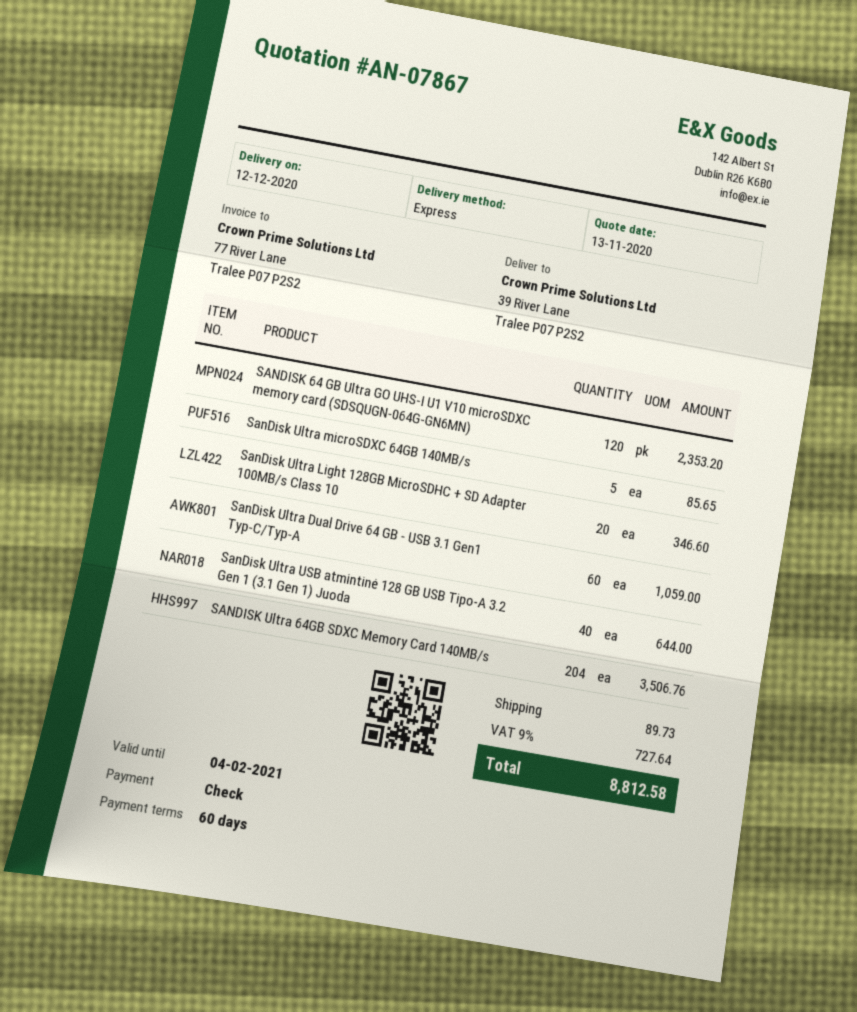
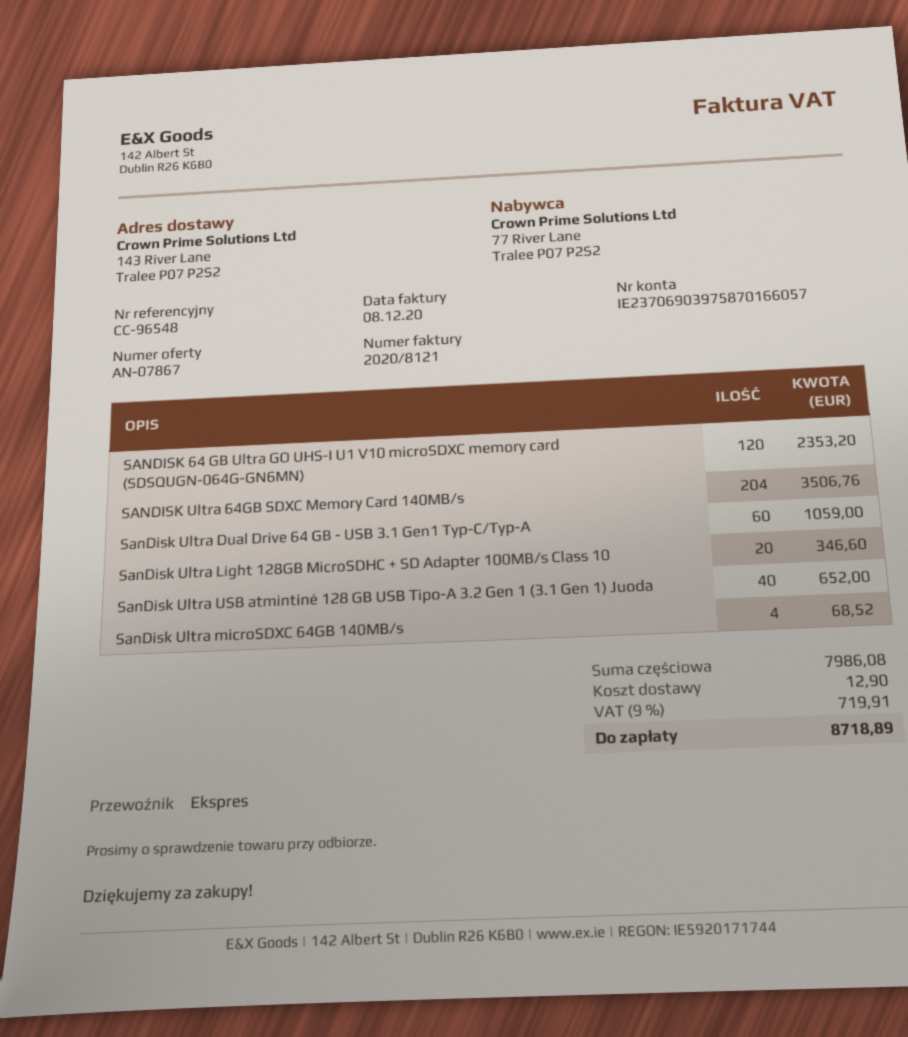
ship to: 39 River Lane, Tralee P07 P2S2 -> 143 River Lane, Tralee P07 P2S2
SanDisk Ultra microSDXC 64GB 140MB/s: 5 for 85.65 -> 4 for 68.52
SanDisk Ultra USB atmintinė 128 GB USB Tipo-A 3.2 Gen 1 (3.1 Gen 1) Juoda: 40 for 644.00 -> 40 for 652.00
shipping: 89.73 -> 12.90
tax: 9% = 727.64 -> 9% = 719.91
total: 8812.58 -> 8718.89

